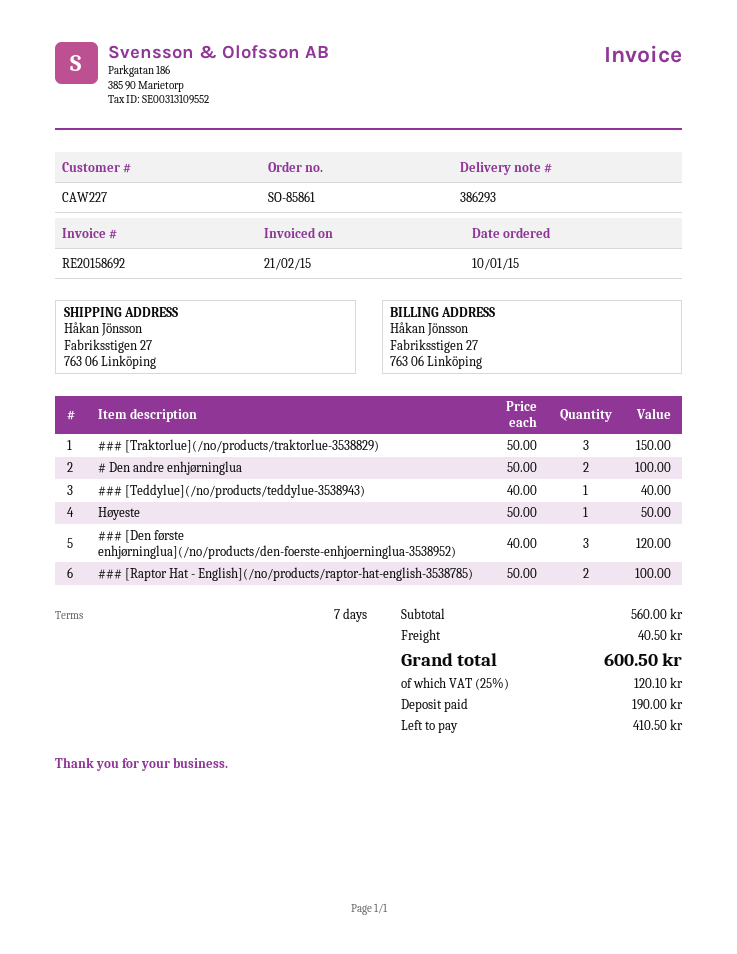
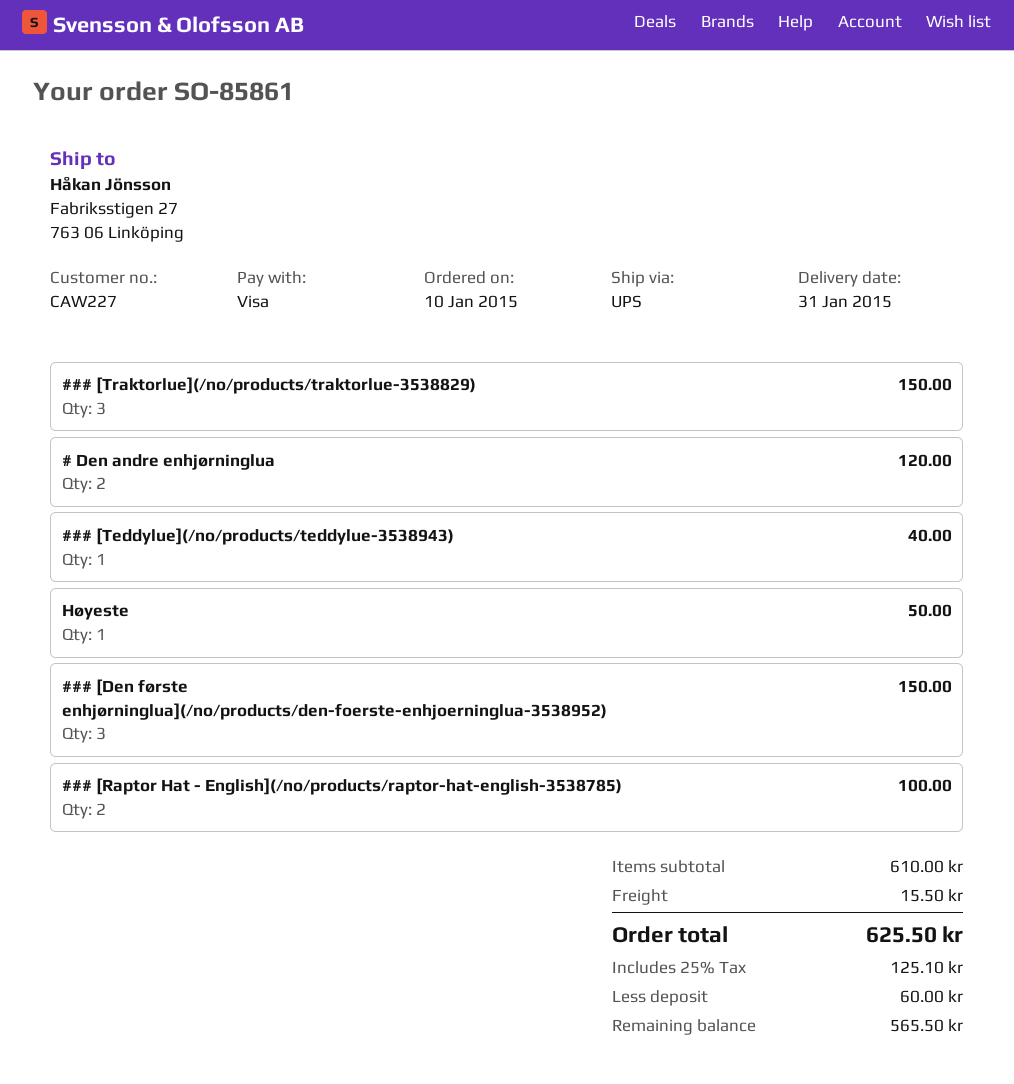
# Den andre enhjørninglua: 2 for 100.00 -> 2 for 120.00
### [Den første enhjørninglua](/no/products/den-foerste-enhjoerninglua-3538952): 3 for 120.00 -> 3 for 150.00
subtotal: 560.00 -> 610.00
shipping: 40.50 -> 15.50
tax: 25% = 120.10 -> 25% = 125.10
total: 600.50 -> 625.50
deposit: 190.00 -> 60.00
balance: 410.50 -> 565.50

